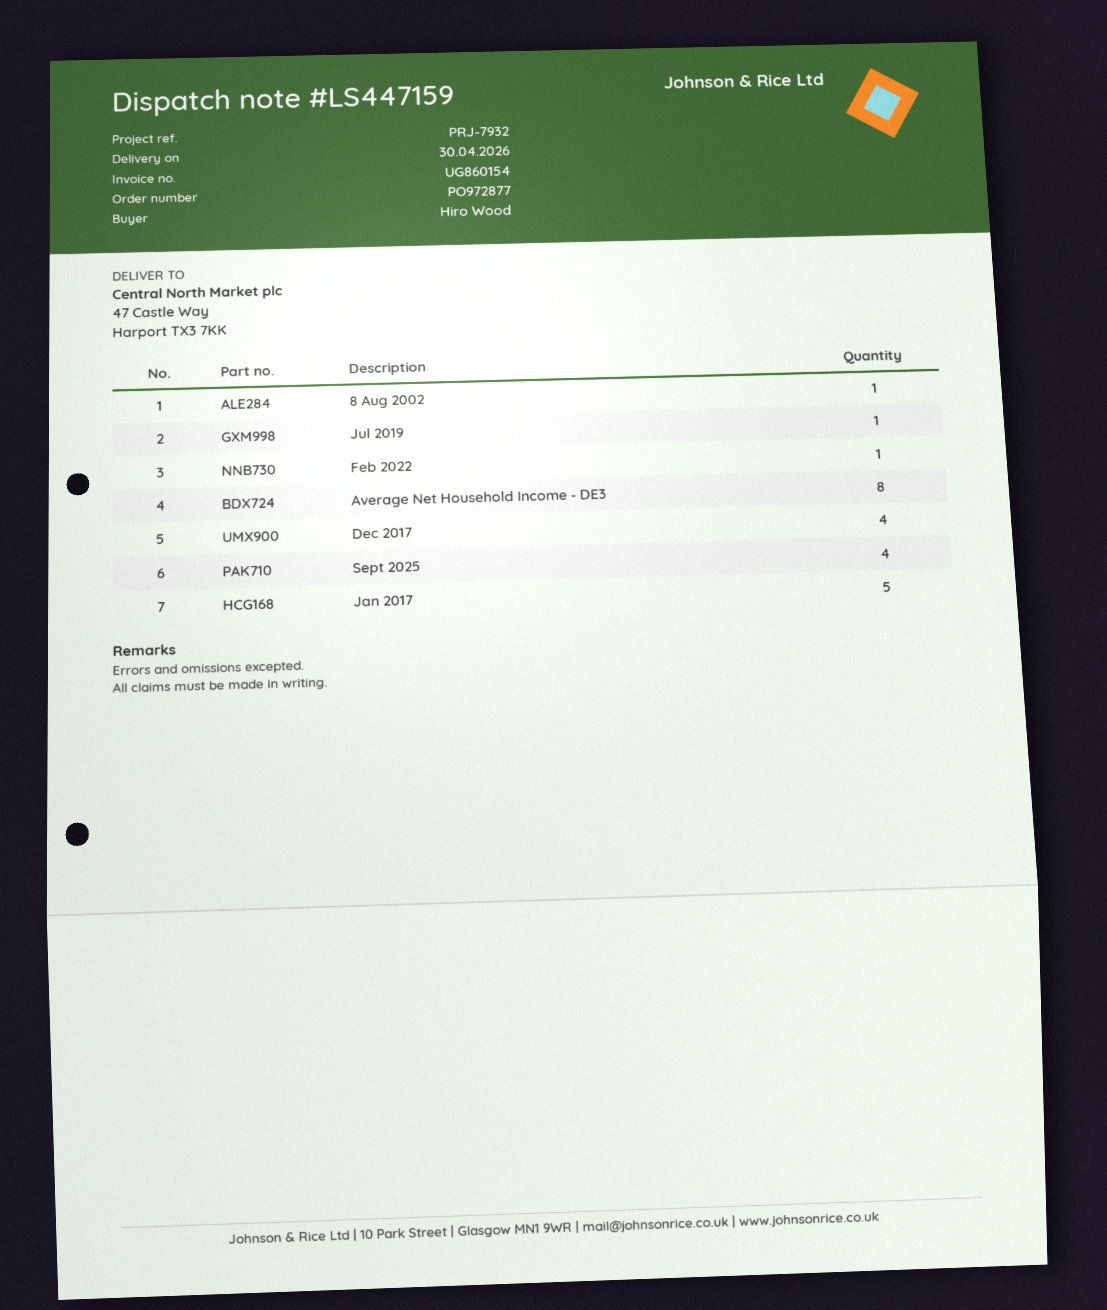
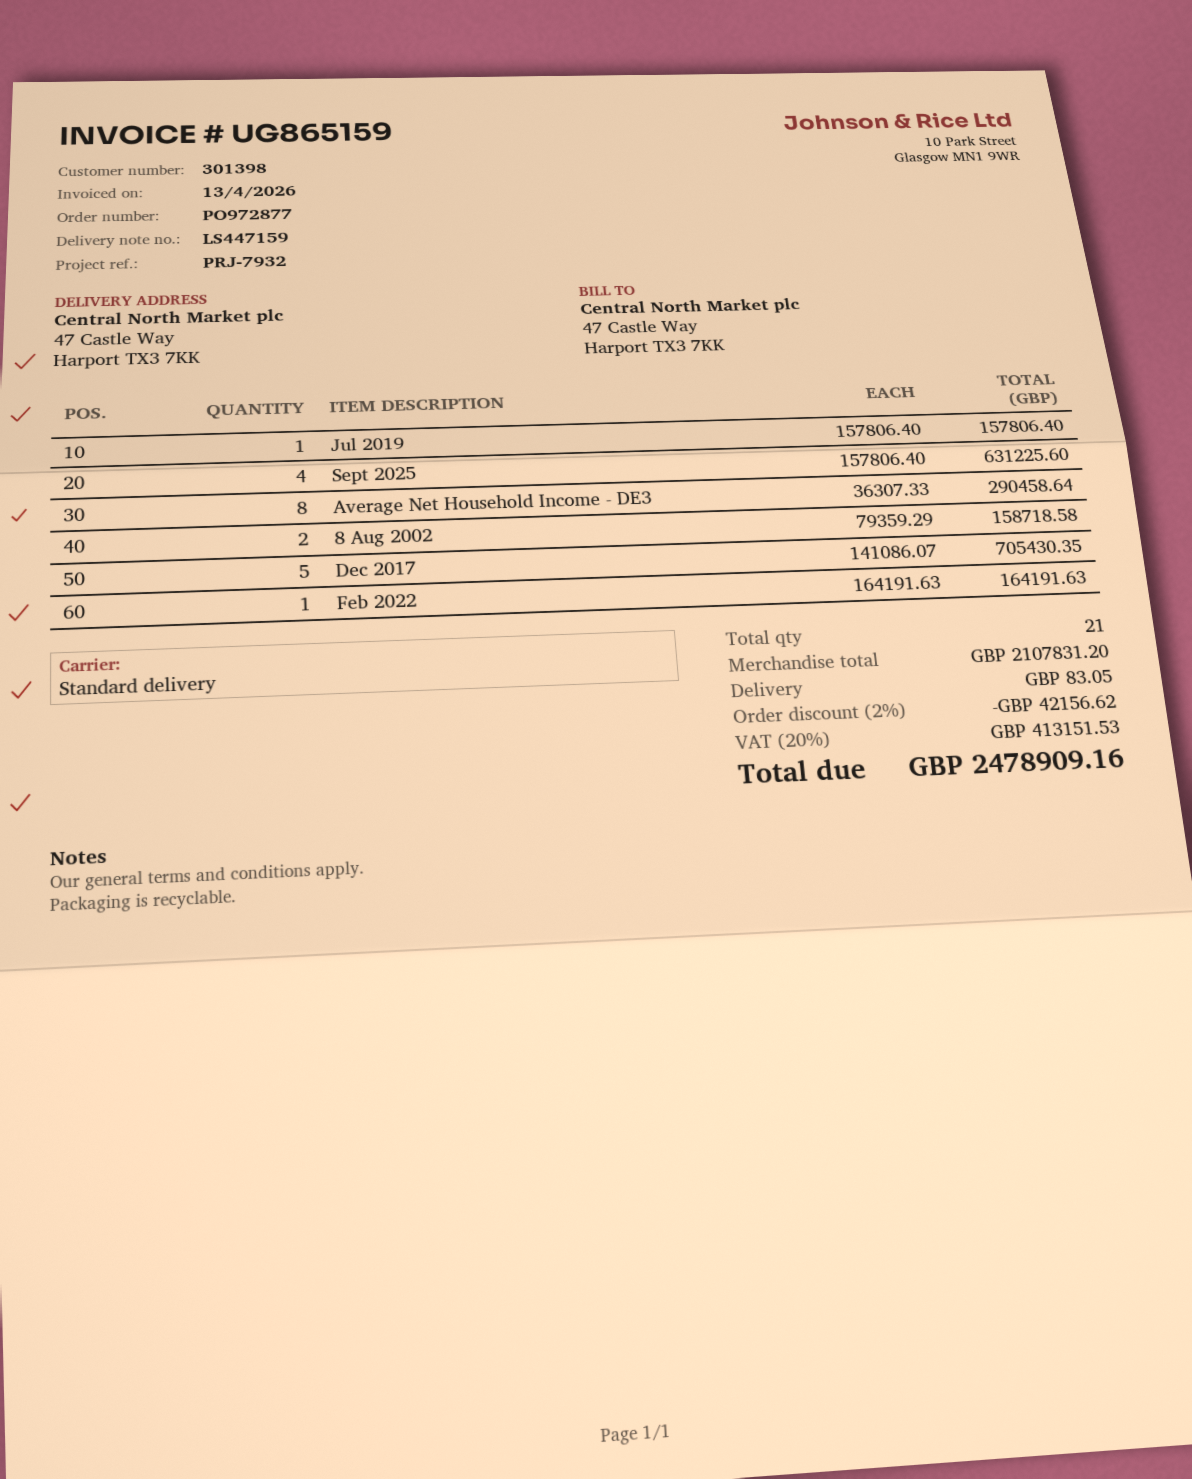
invoice number: UG860154 -> UG865159
8 Aug 2002: 1 -> 2
Dec 2017: 4 -> 5
Jan 2017: 5 -> none

